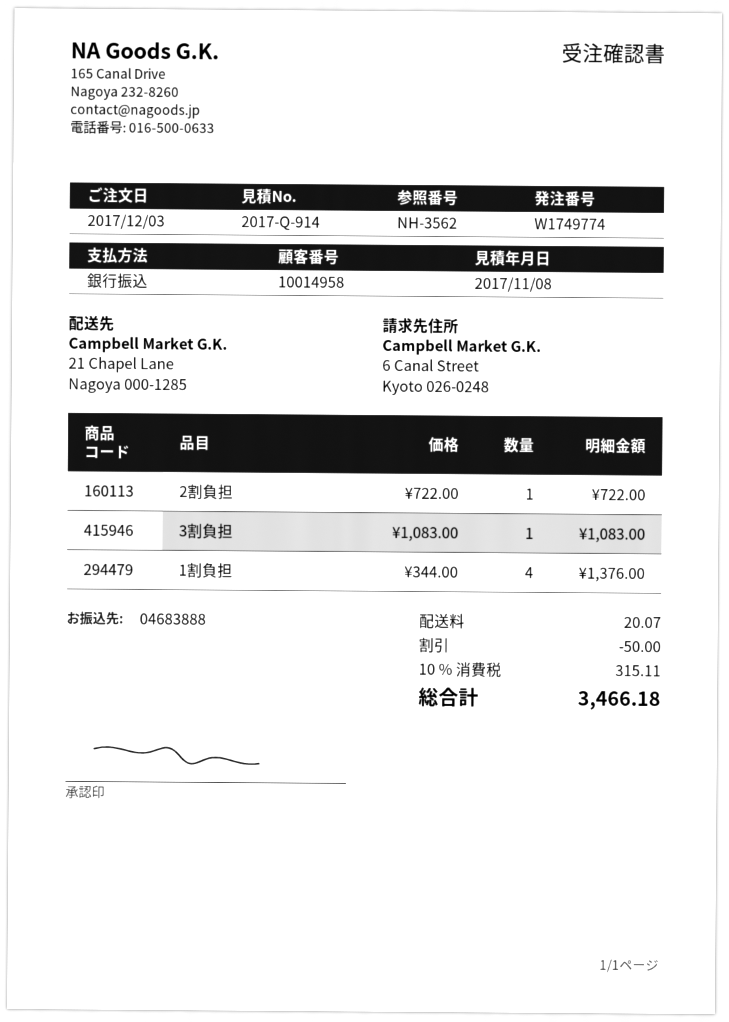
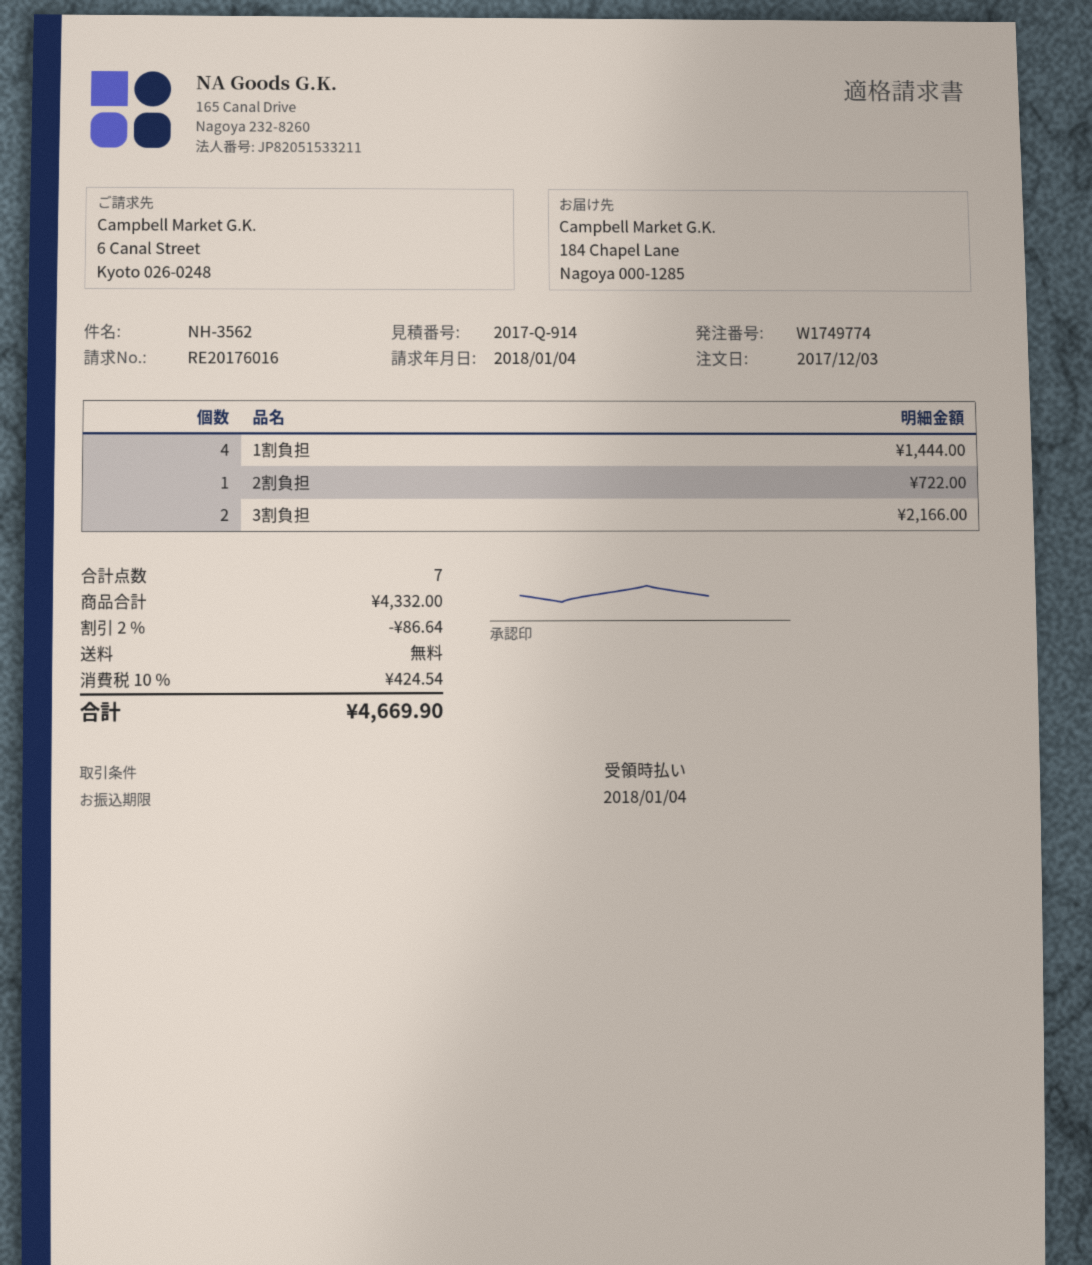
ship to: 21 Chapel Lane, Nagoya 000-1285 -> 184 Chapel Lane, Nagoya 000-1285
3割負担: 1 for 1083.00 -> 2 for 2166.00
1割負担: 4 for 1376.00 -> 4 for 1444.00
discount: 50.00 -> 86.64
shipping: 20.07 -> 0.00
tax: 10% = 315.11 -> 10% = 424.54
total: 3466.18 -> 4669.90

